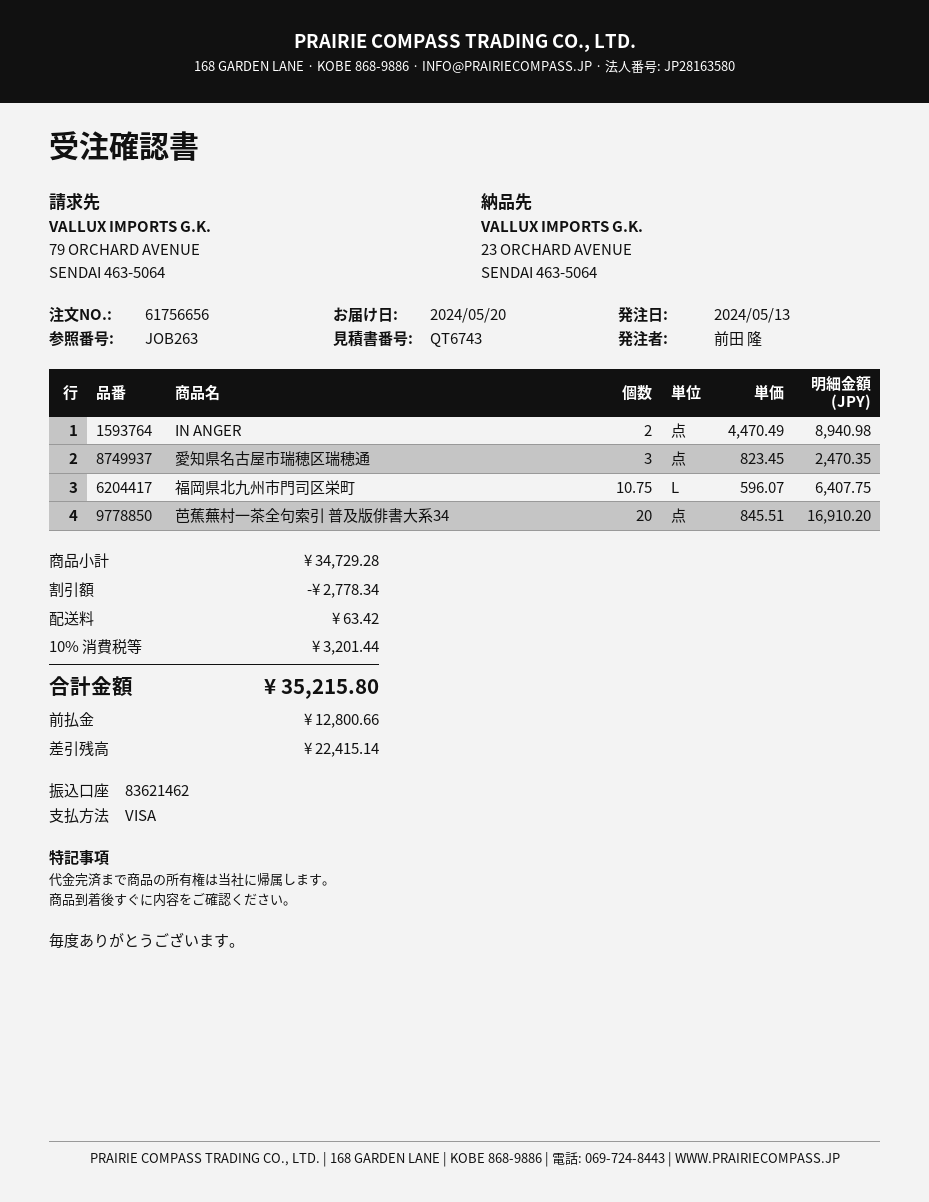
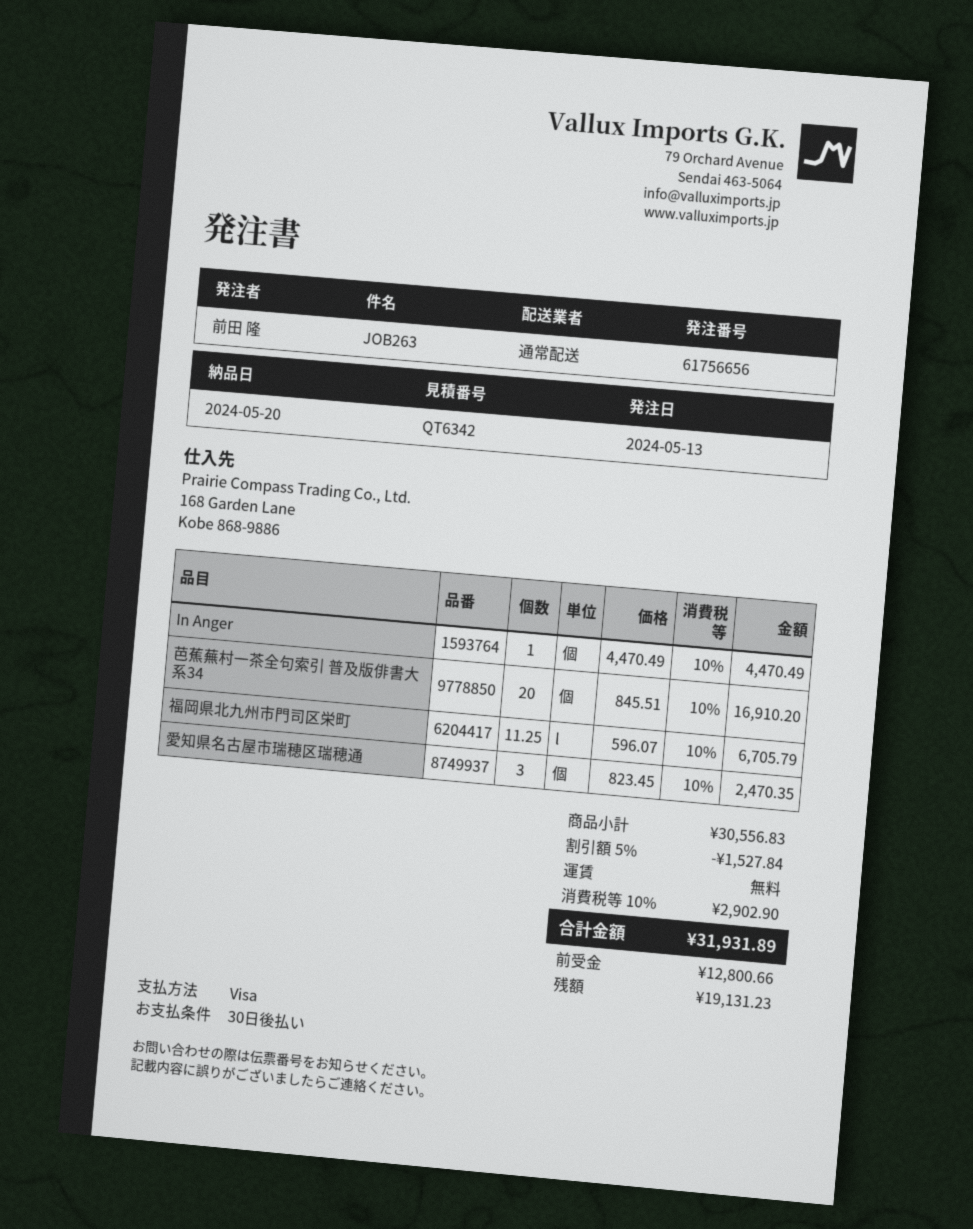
quote number: QT6743 -> QT6342
IN ANGER: 2 x 4470.49 = 8940.98 -> 1 x 4470.49 = 4470.49
福岡県北九州市門司区栄町: 10.75 x 596.07 = 6407.75 -> 11.25 x 596.07 = 6705.79
subtotal: 34729.28 -> 30556.83
discount: 2778.34 -> 1527.84
shipping: 63.42 -> 0.00
tax: 10% = 3201.44 -> 10% = 2902.90
total: 35215.80 -> 31931.89
balance: 22415.14 -> 19131.23

